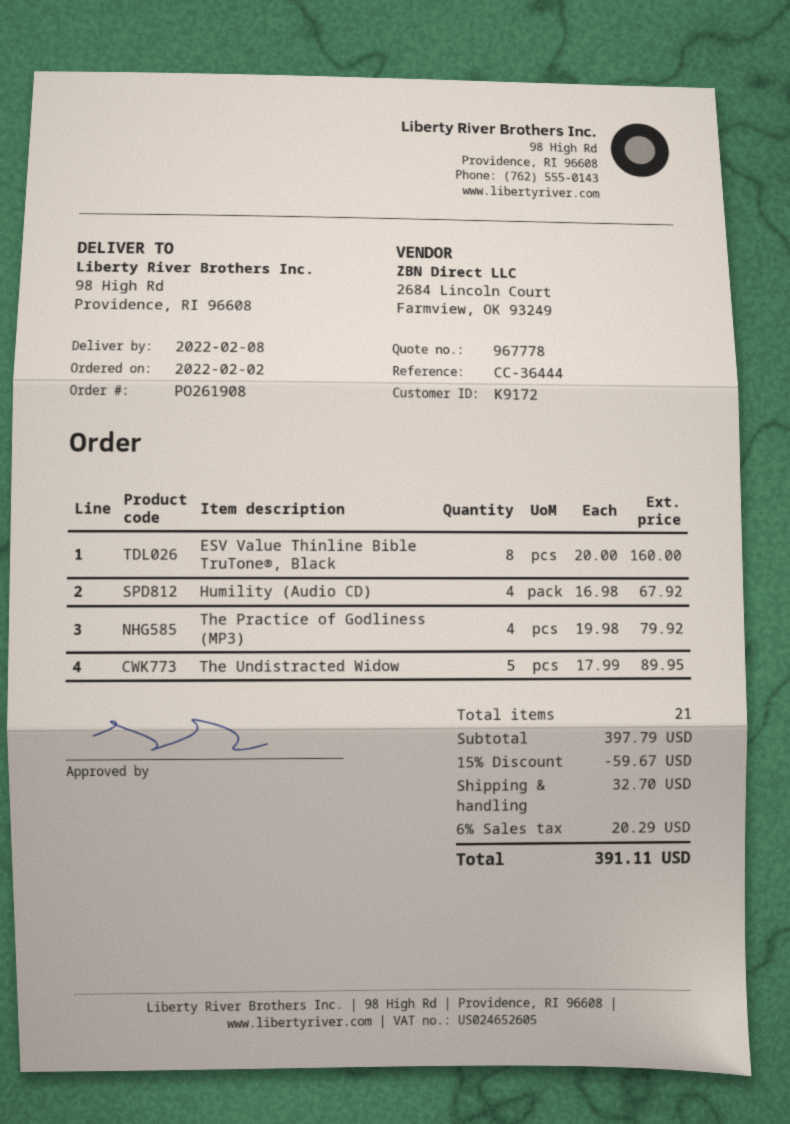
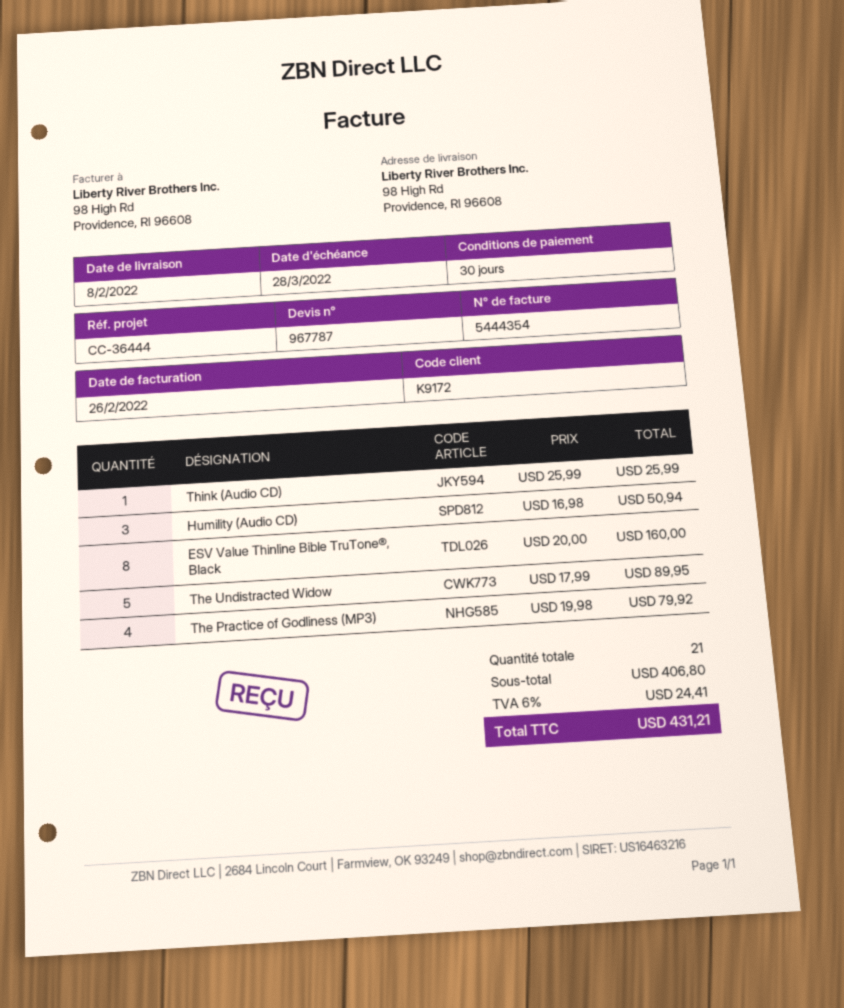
quote number: 967778 -> 967787
Humility (Audio CD): 4 x 16.98 = 67.92 -> 3 x 16.98 = 50.94
Think (Audio CD): none -> 1 x 25.99 = 25.99
subtotal: 397.79 -> 406.80
discount: 15% = 59.67 -> none
shipping: 32.70 -> none
tax: 6% = 20.29 -> 6% = 24.41
total: 391.11 -> 431.21

